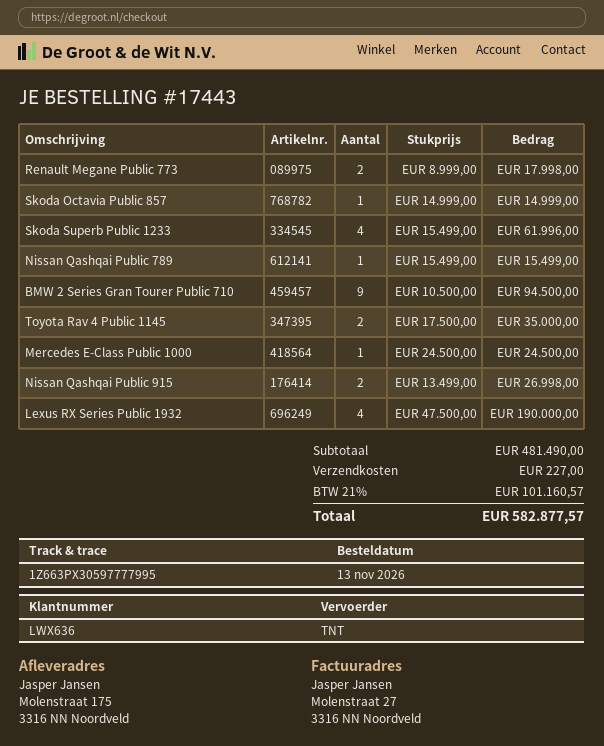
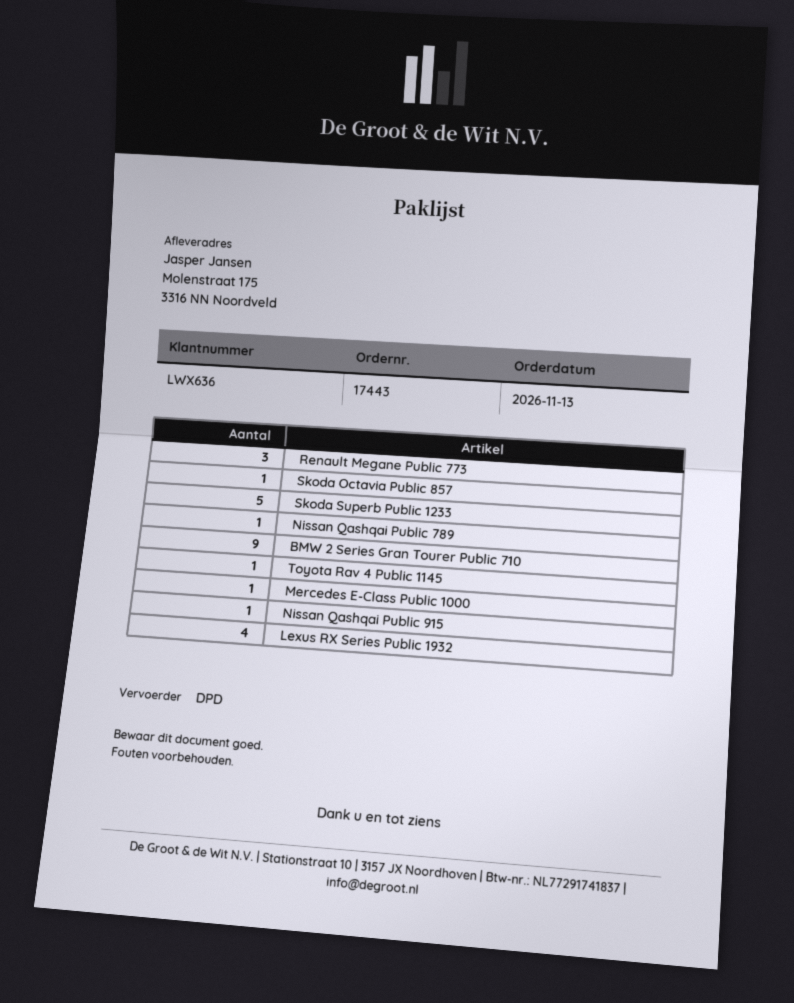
shipping method: TNT -> DPD
Renault Megane Public 773: 2 -> 3
Skoda Superb Public 1233: 4 -> 5
Toyota Rav 4 Public 1145: 2 -> 1
Nissan Qashqai Public 915: 2 -> 1

